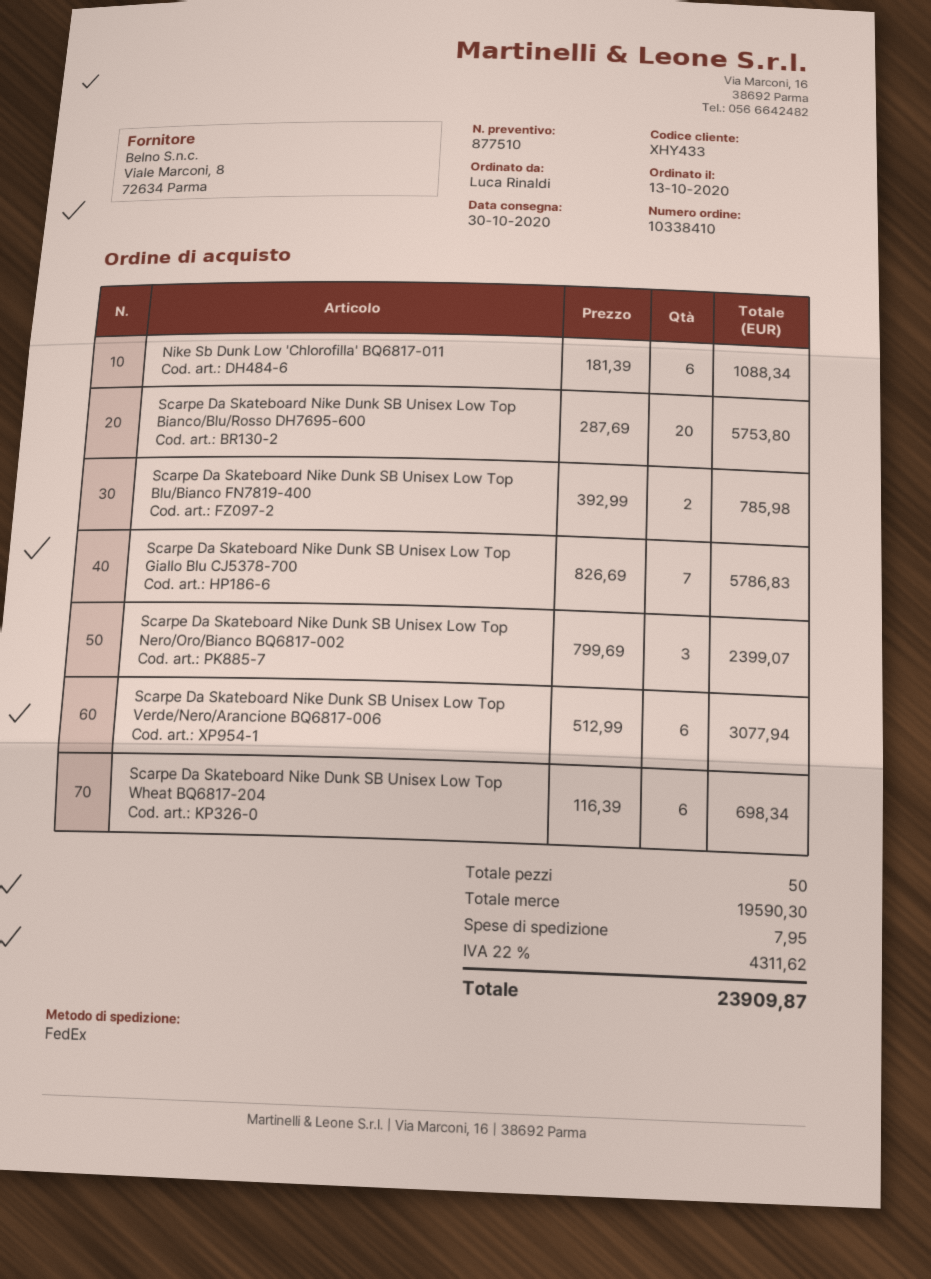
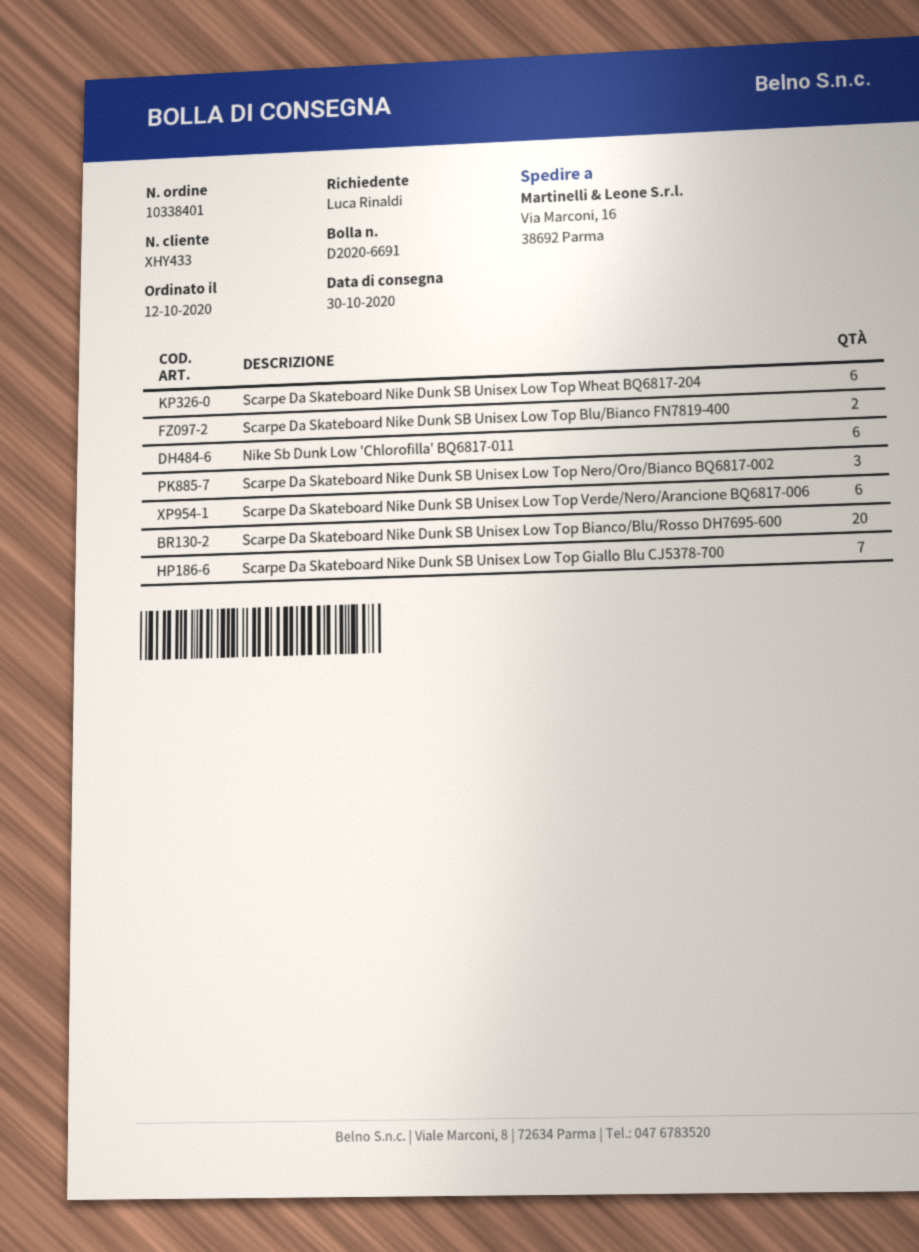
order number: 10338410 -> 10338401
order date: 2020-10-13 -> 2020-10-12

